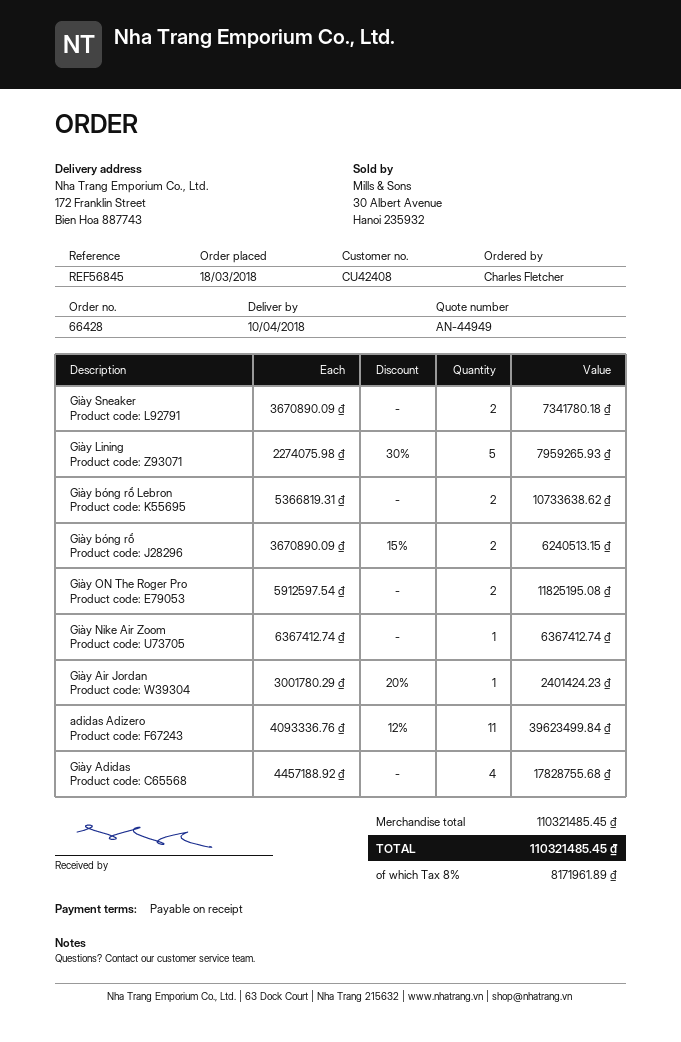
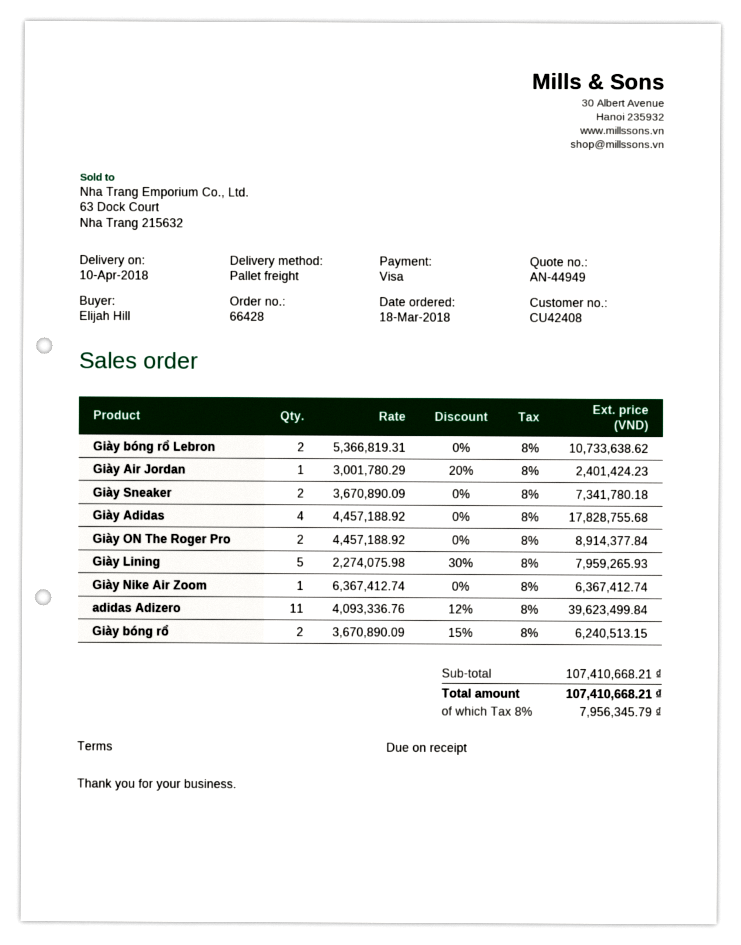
ordered by: Charles Fletcher -> Elijah Hill
Giày ON The Roger Pro: 2 x 5912597.54 = 11825195.08 -> 2 x 4457188.92 = 8914377.84
subtotal: 110321485.45 -> 107410668.21
tax: 8% = 8171961.89 -> 8% = 7956345.79
total: 110321485.45 -> 107410668.21

